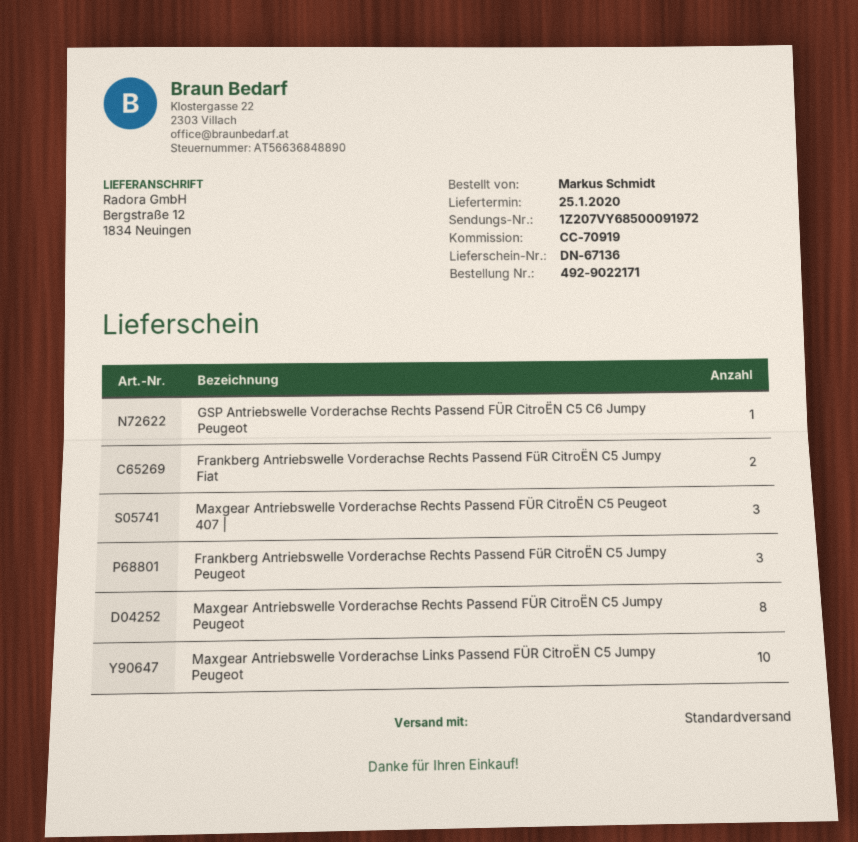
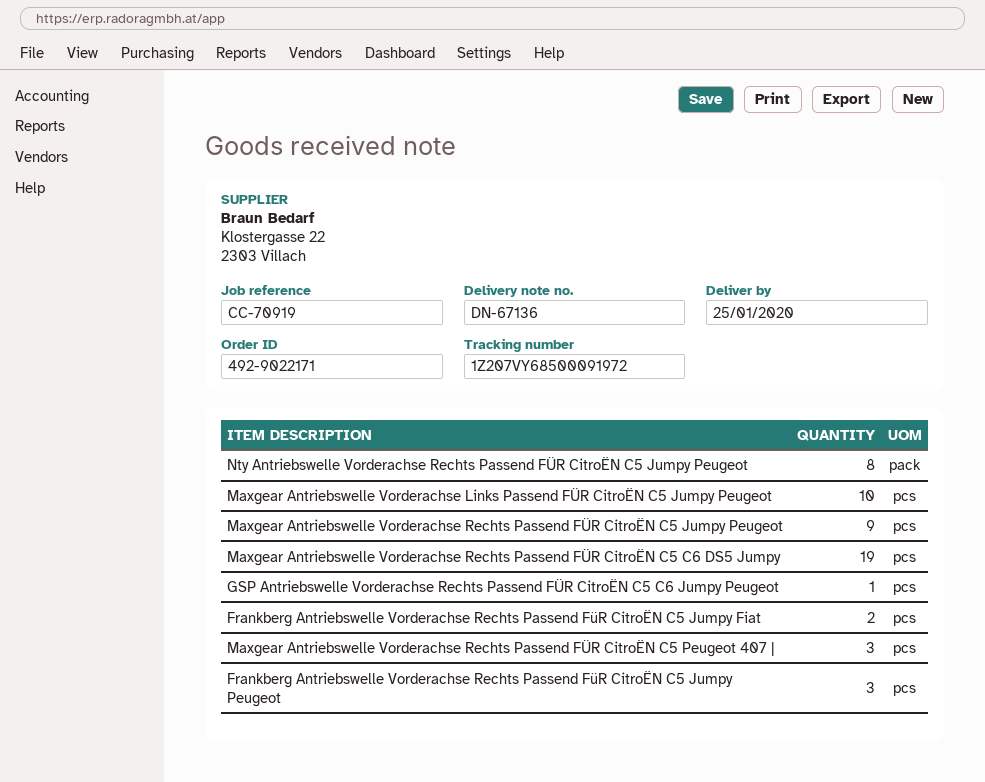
Maxgear Antriebswelle Vorderachse Rechts Passend FÜR CitroËN C5 Jumpy Peugeot: 8 -> 9
Nty Antriebswelle Vorderachse Rechts Passend FÜR CitroËN C5 Jumpy Peugeot: none -> 8
Maxgear Antriebswelle Vorderachse Rechts Passend FÜR CitroËN C5 C6 DS5 Jumpy: none -> 19

